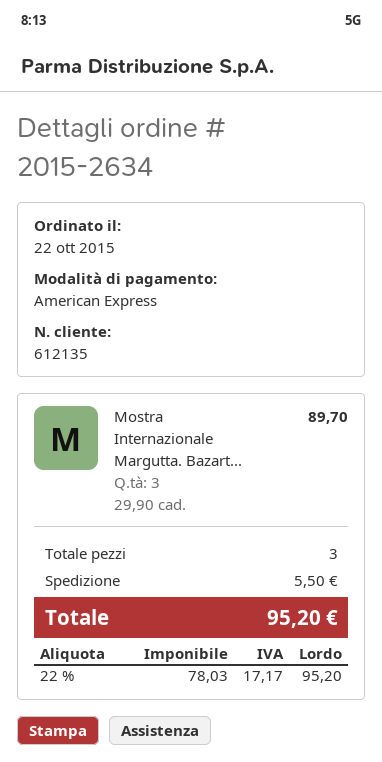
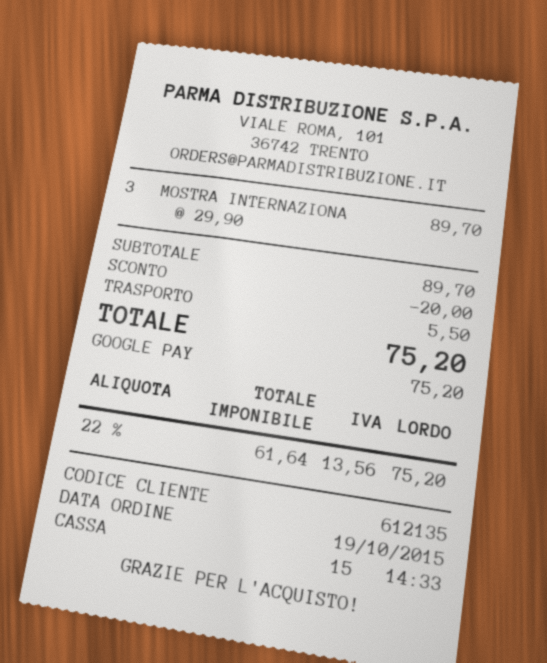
order date: 2015-10-22 -> 2015-10-19
payment method: American Express -> Google Pay
discount: none -> 20.00
net: 78.03 -> 61.64
tax: 22% = 17.17 -> 22% = 13.56
total: 95.20 -> 75.20

